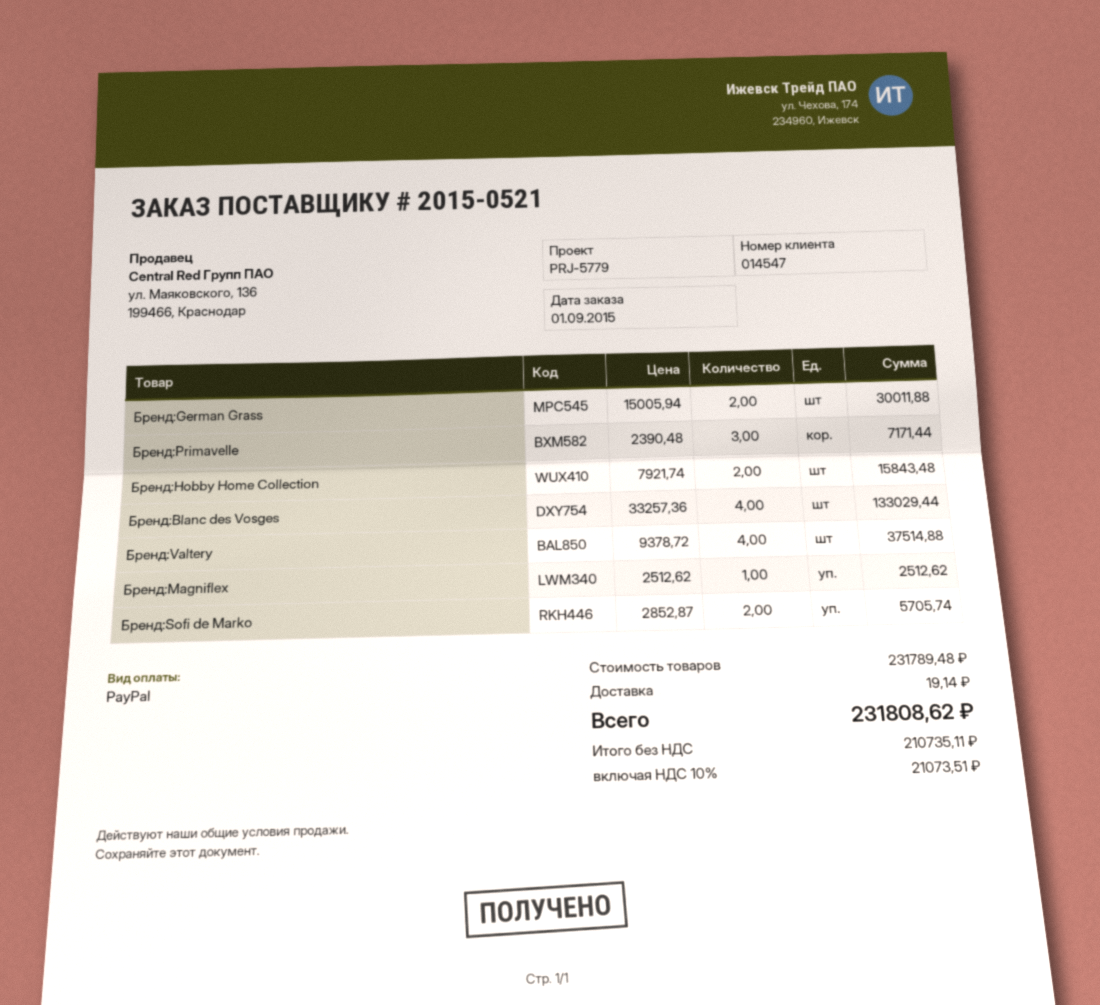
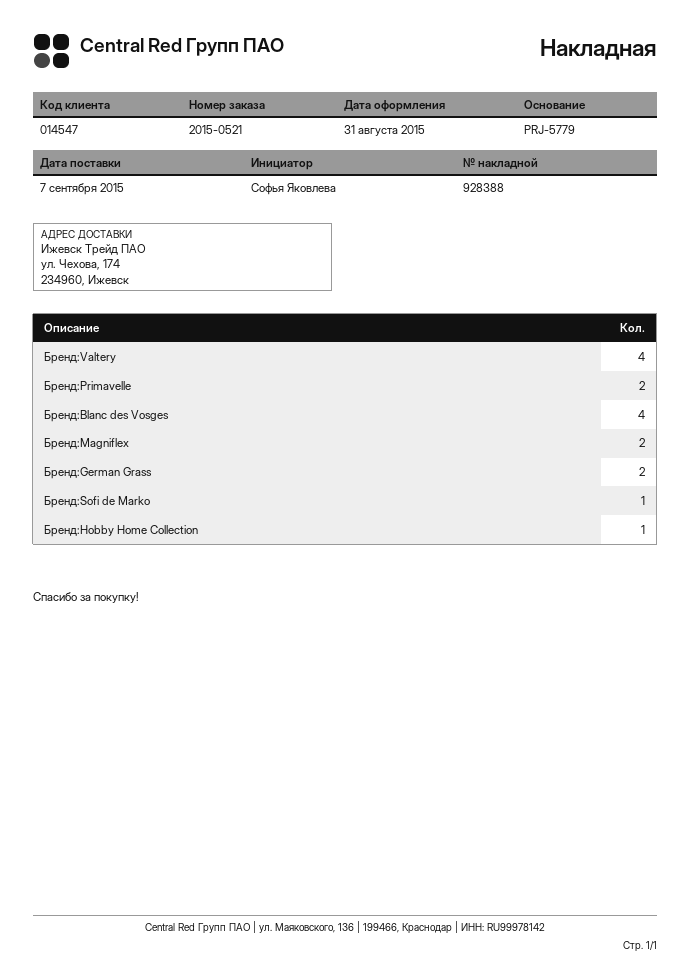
order date: 2015-09-01 -> 2015-08-31
Бренд:Primavelle: 3 -> 2
Бренд:Hobby Home Collection: 2 -> 1
Бренд:Magniflex: 1 -> 2
Бренд:Sofi de Marko: 2 -> 1

